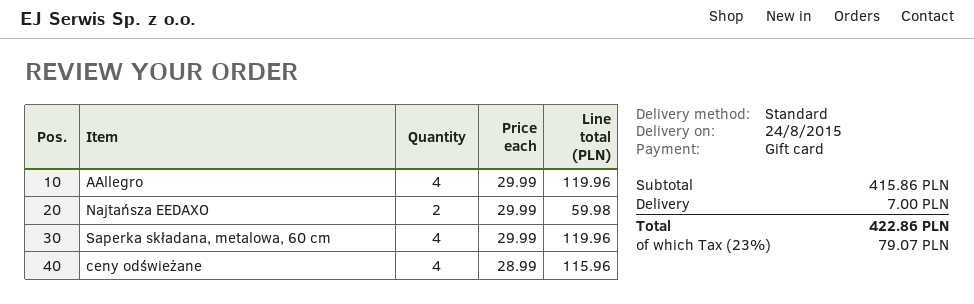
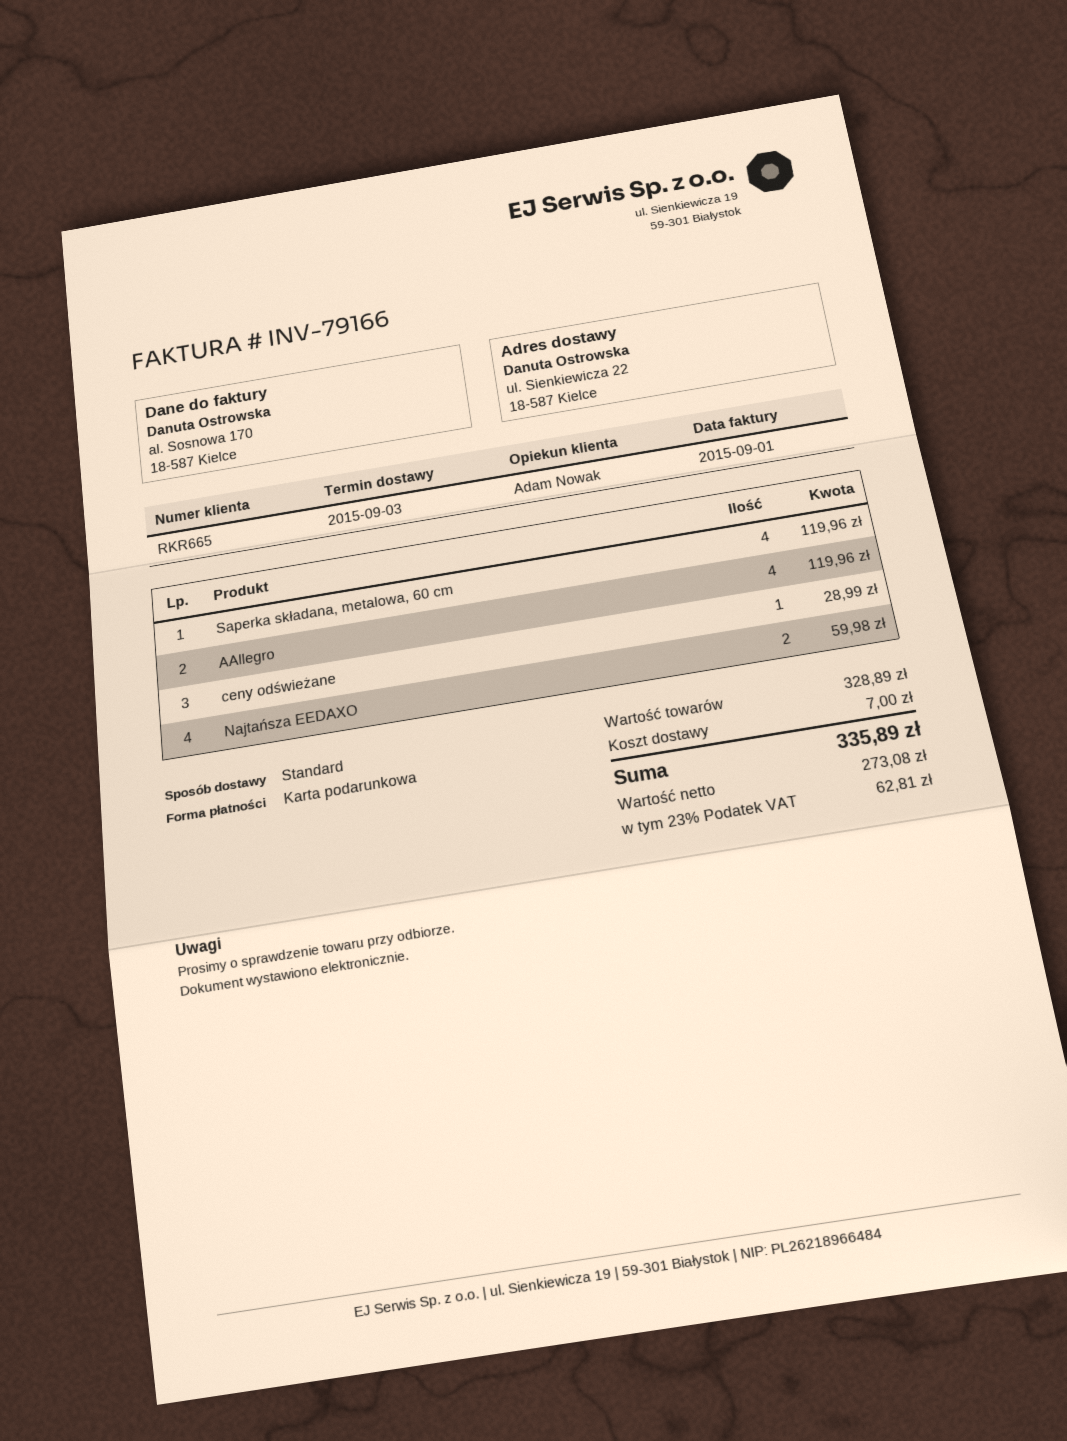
delivery date: 2015-08-24 -> 2015-09-03
ceny odświeżane: 4 for 115.96 -> 1 for 28.99
subtotal: 415.86 -> 328.89
tax: 23% = 79.07 -> 23% = 62.81
total: 422.86 -> 335.89

